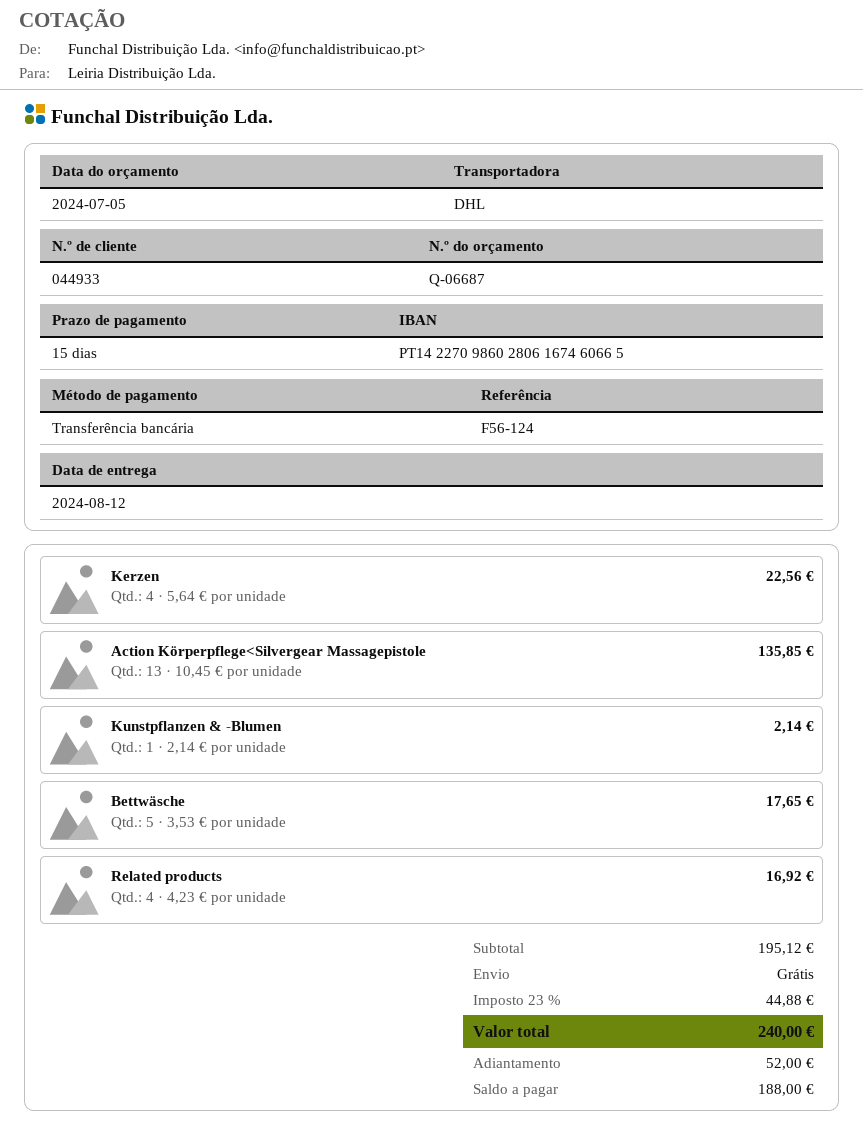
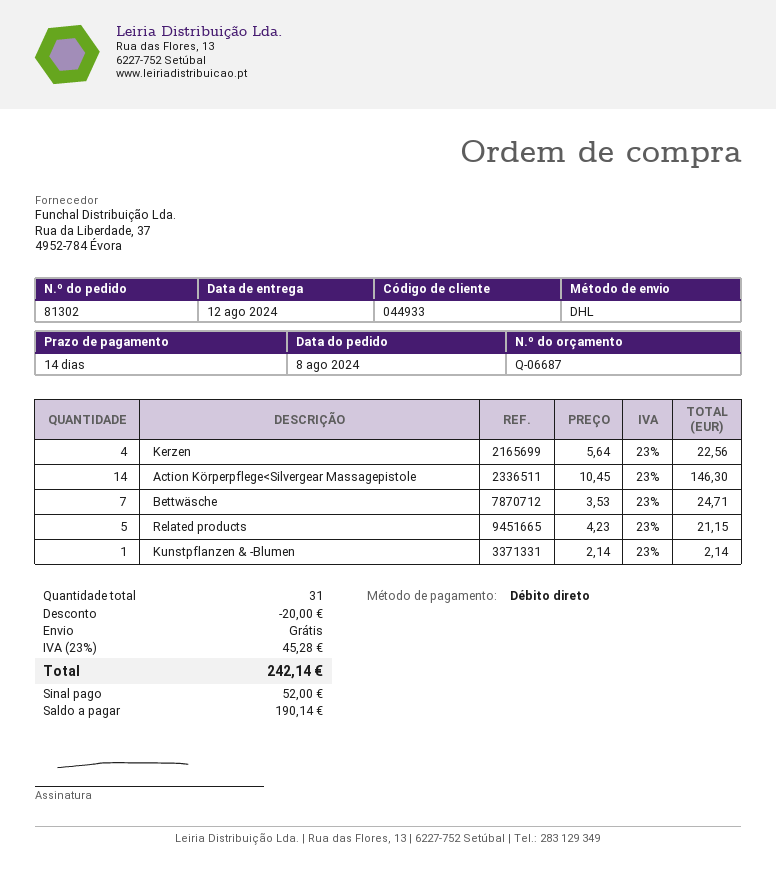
payment terms: 15 days -> 14 days
payment method: bank transfer -> direct debit
Action Körperpflege<Silvergear Massagepistole: 13 x 10.45 = 135.85 -> 14 x 10.45 = 146.30
Bettwäsche: 5 x 3.53 = 17.65 -> 7 x 3.53 = 24.71
Related products: 4 x 4.23 = 16.92 -> 5 x 4.23 = 21.15
discount: none -> 20.00
tax: 23% = 44.88 -> 23% = 45.28
total: 240.00 -> 242.14
balance: 188.00 -> 190.14

